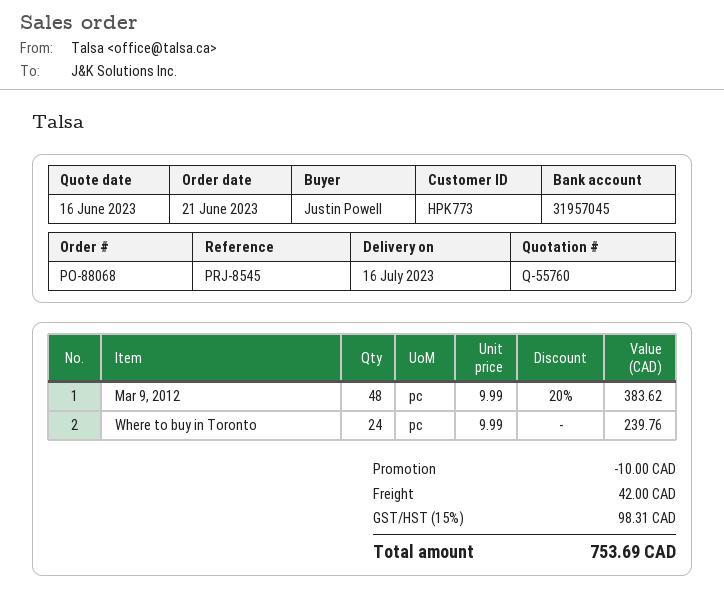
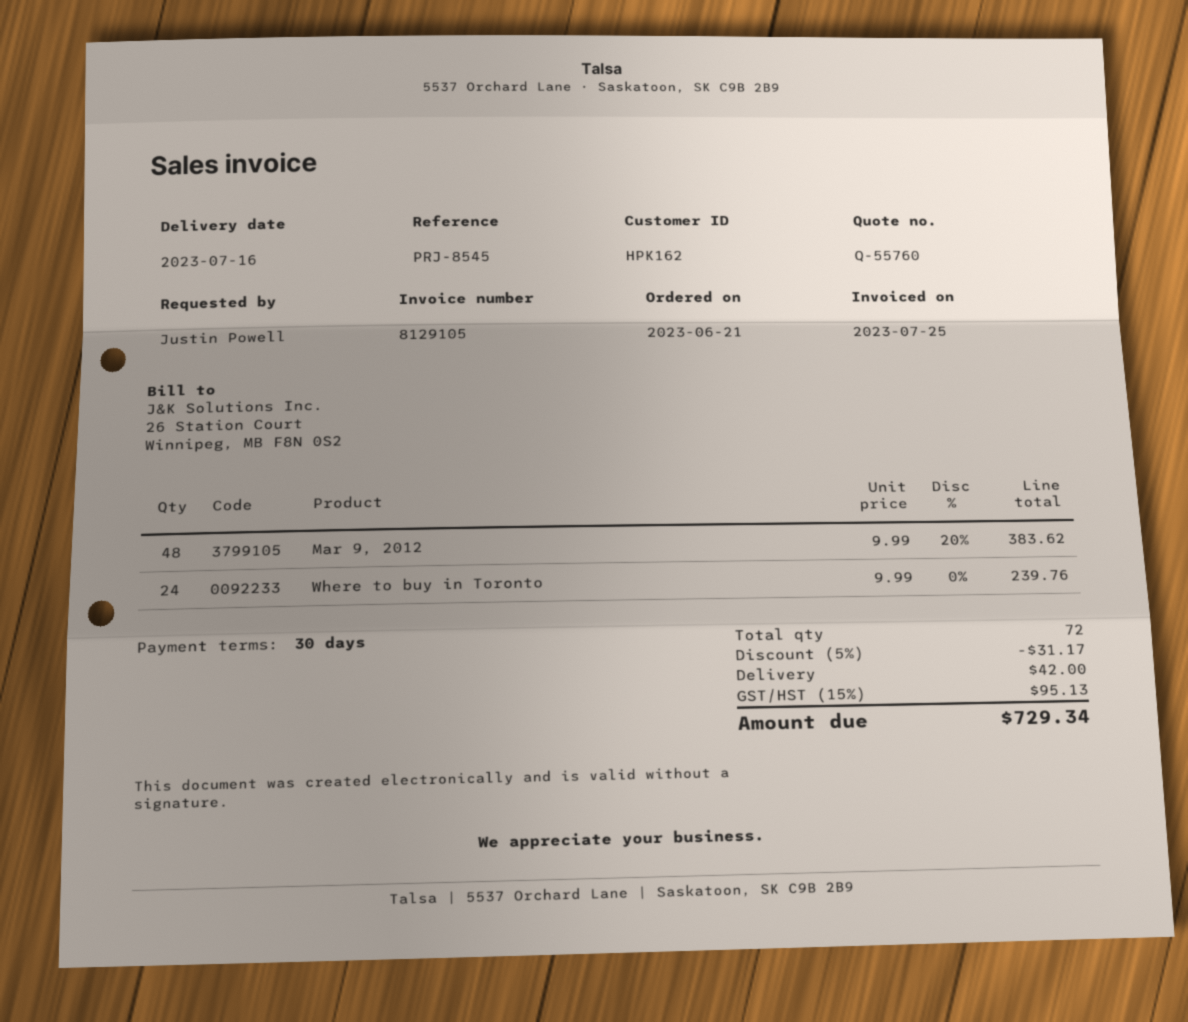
customer number: HPK773 -> HPK162
discount: 10.00 -> 31.17
tax: 15% = 98.31 -> 15% = 95.13
total: 753.69 -> 729.34

